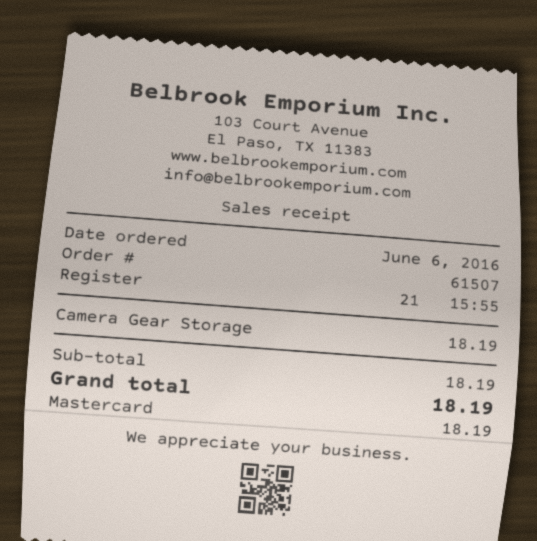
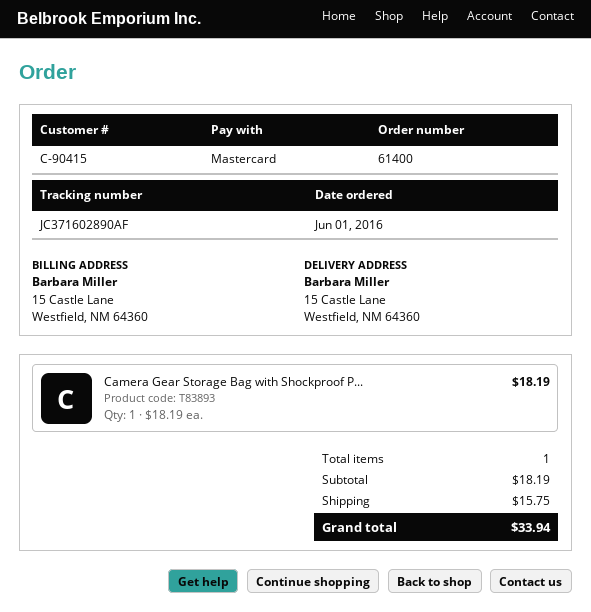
order number: 61507 -> 61400
order date: 2016-06-06 -> 2016-06-01
shipping: none -> 15.75
total: 18.19 -> 33.94

